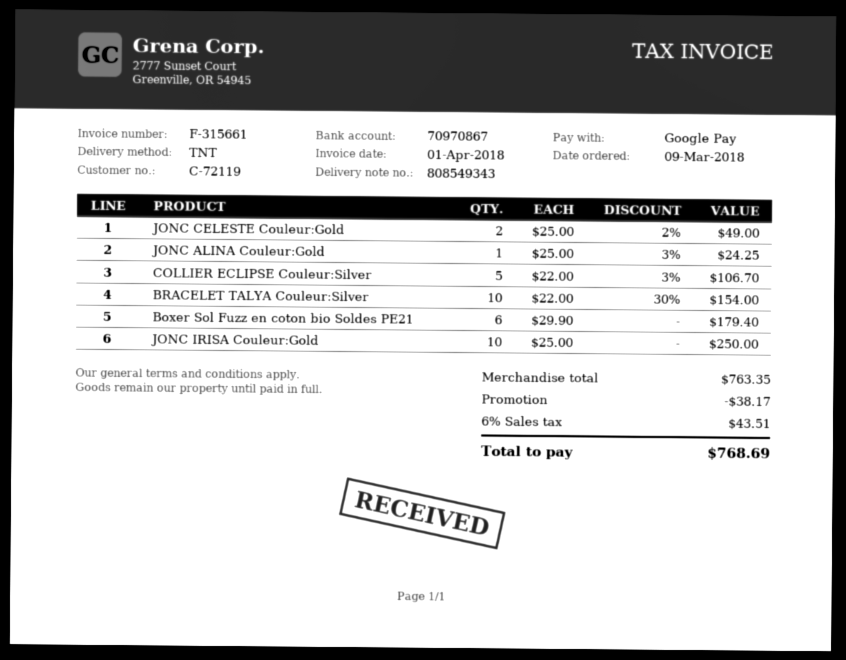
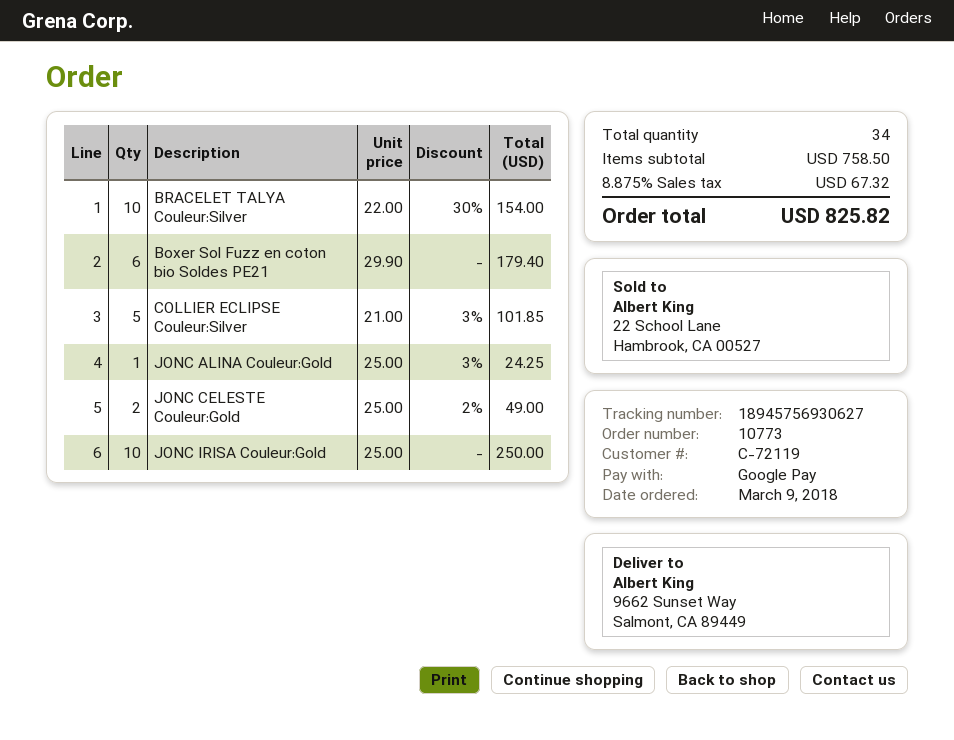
COLLIER ECLIPSE Couleur:Silver: 5 x 22.00 - 3% = 106.70 -> 5 x 21.00 - 3% = 101.85
subtotal: 763.35 -> 758.50
discount: 38.17 -> none
tax: 6% = 43.51 -> 8.875% = 67.32
total: 768.69 -> 825.82

